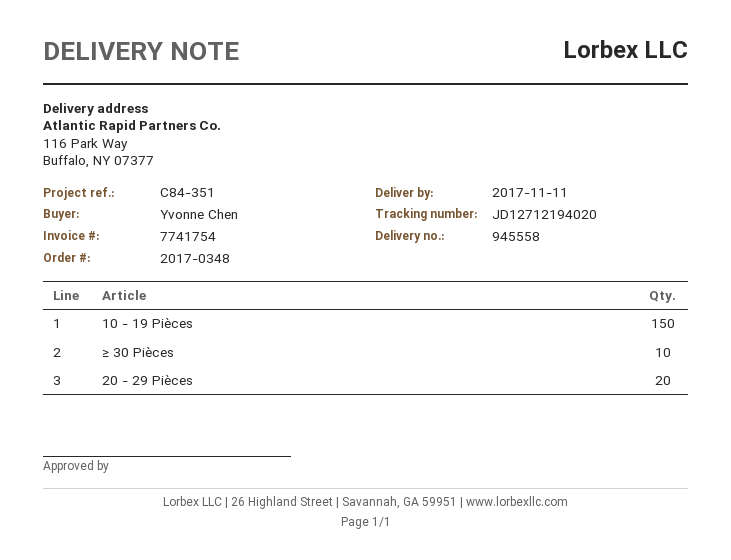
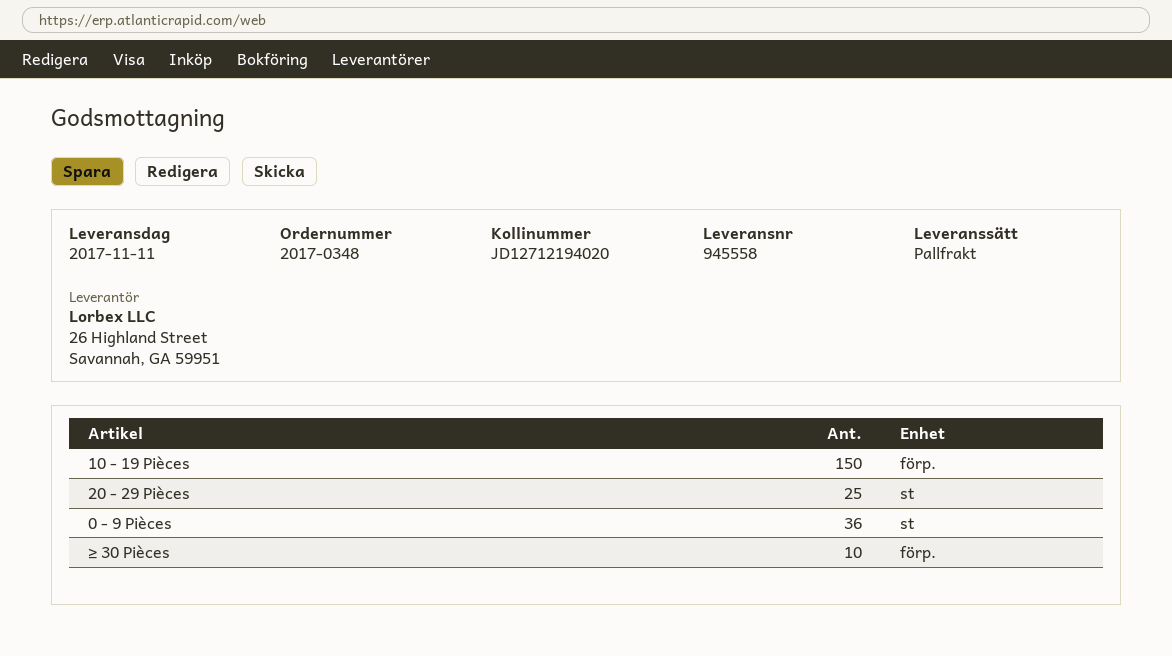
20 - 29 Pièces: 20 -> 25
0 - 9 Pièces: none -> 36

